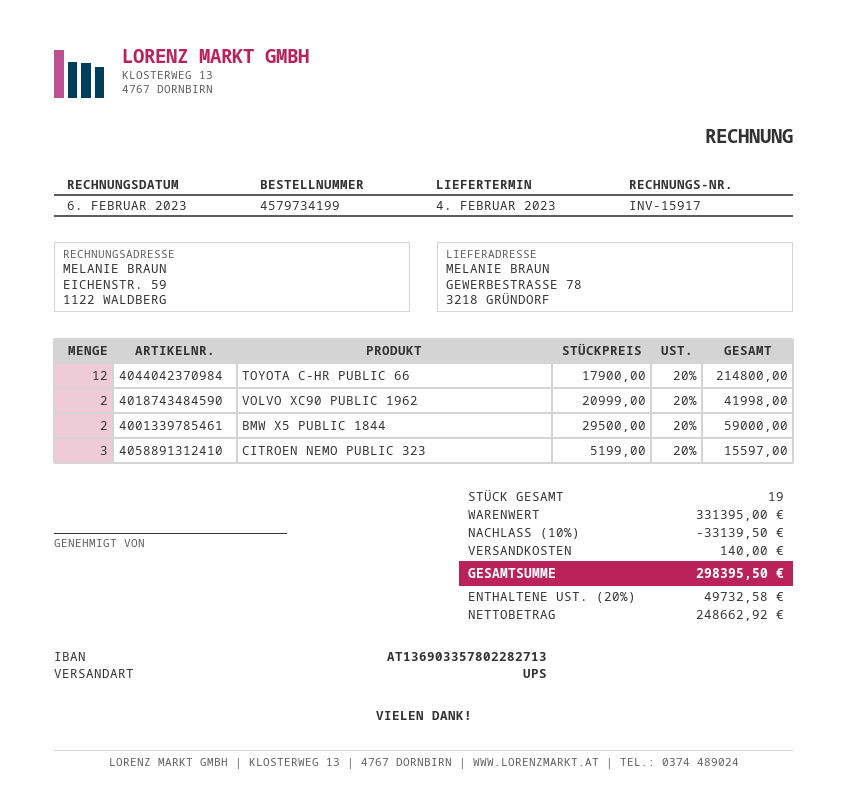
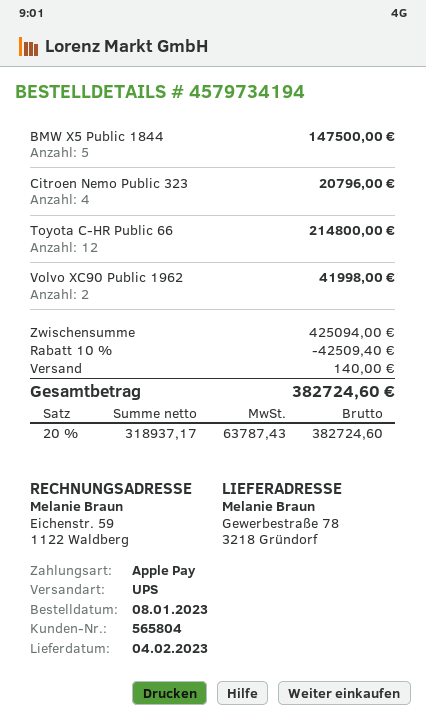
order number: 4579734199 -> 4579734194
BMW X5 PUBLIC 1844: 2 for 59000.00 -> 5 for 147500.00
CITROEN NEMO PUBLIC 323: 3 for 15597.00 -> 4 for 20796.00
subtotal: 331395.00 -> 425094.00
discount: 10% = 33139.50 -> 10% = 42509.40
net: 248662.92 -> 318937.17
tax: 20% = 49732.58 -> 20% = 63787.43
total: 298395.50 -> 382724.60

